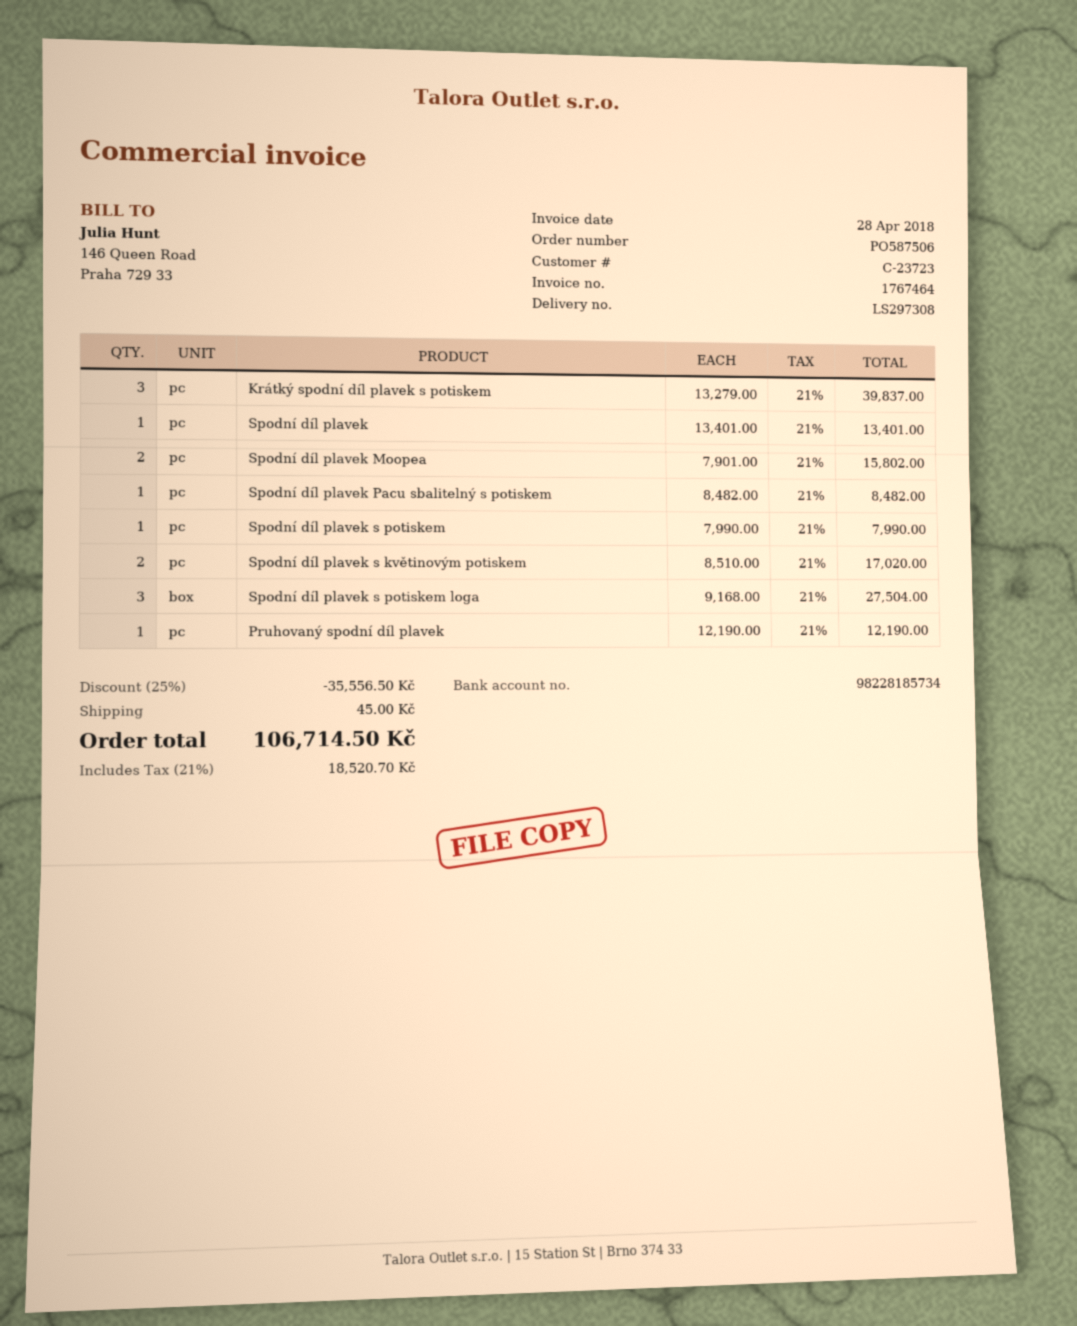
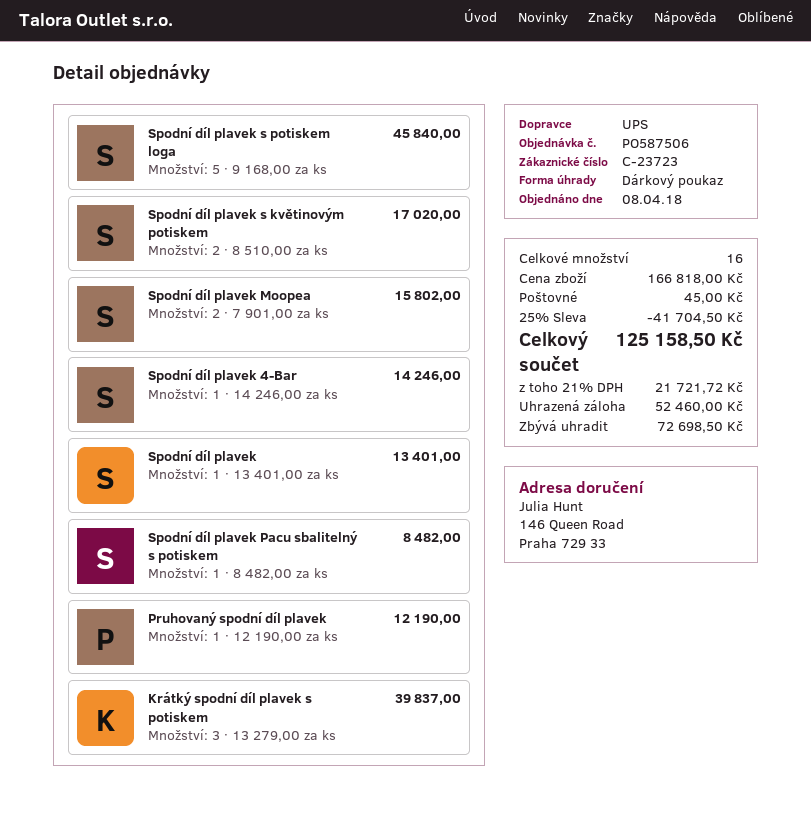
Spodní díl plavek s potiskem: 1 x 7990.00 = 7990.00 -> none
Spodní díl plavek s potiskem loga: 3 x 9168.00 = 27504.00 -> 5 x 9168.00 = 45840.00
Spodní díl plavek 4-Bar: none -> 1 x 14246.00 = 14246.00
discount: 25% = 35556.50 -> 25% = 41704.50
tax: 21% = 18520.70 -> 21% = 21721.72
total: 106714.50 -> 125158.50

